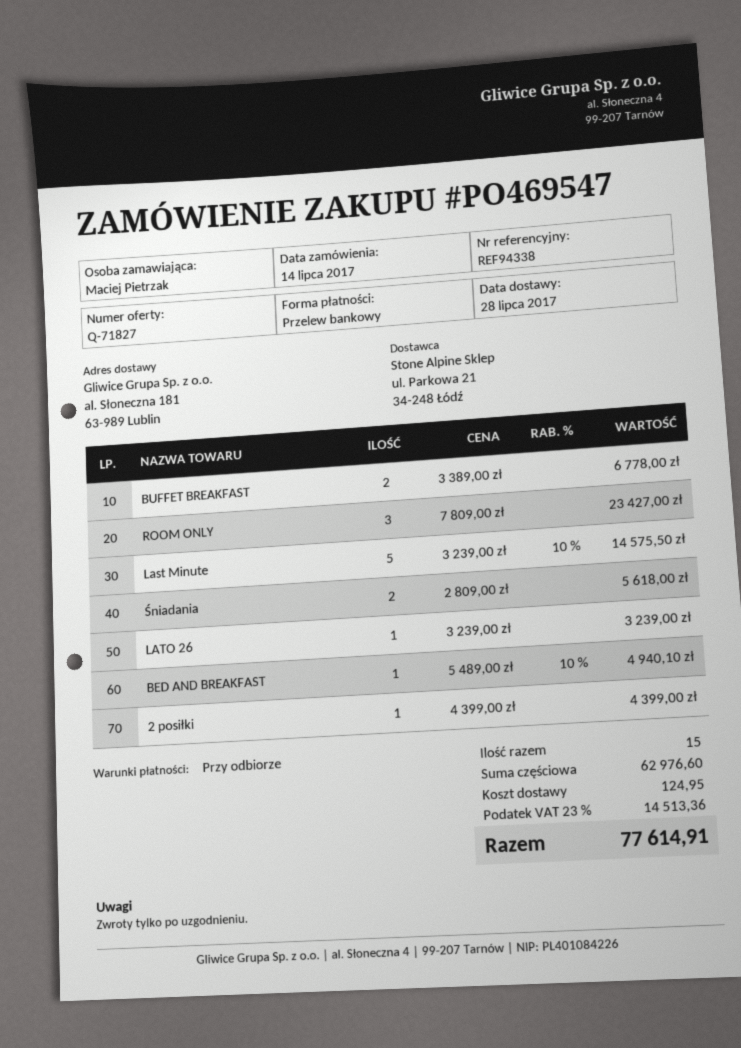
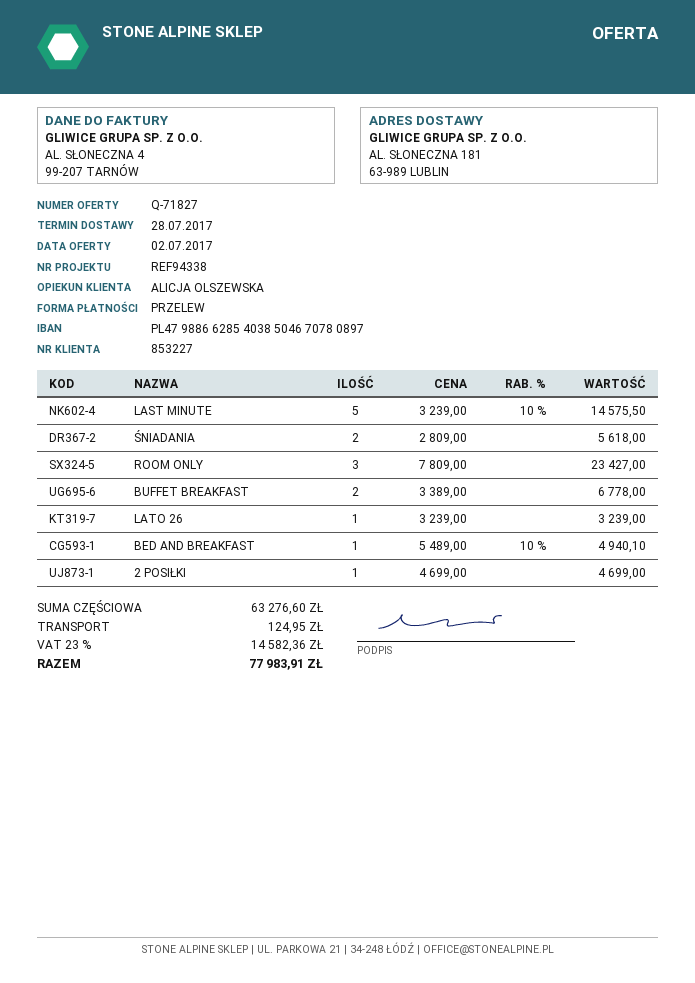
2 posiłki: 1 x 4399.00 = 4399.00 -> 1 x 4699.00 = 4699.00
subtotal: 62976.60 -> 63276.60
tax: 23% = 14513.36 -> 23% = 14582.36
total: 77614.91 -> 77983.91

